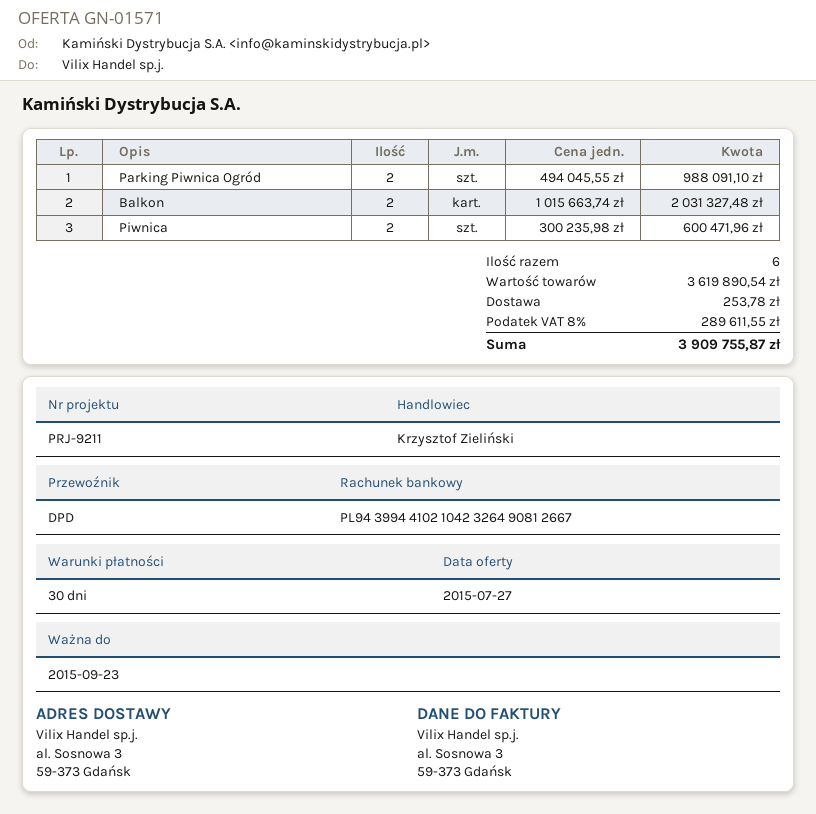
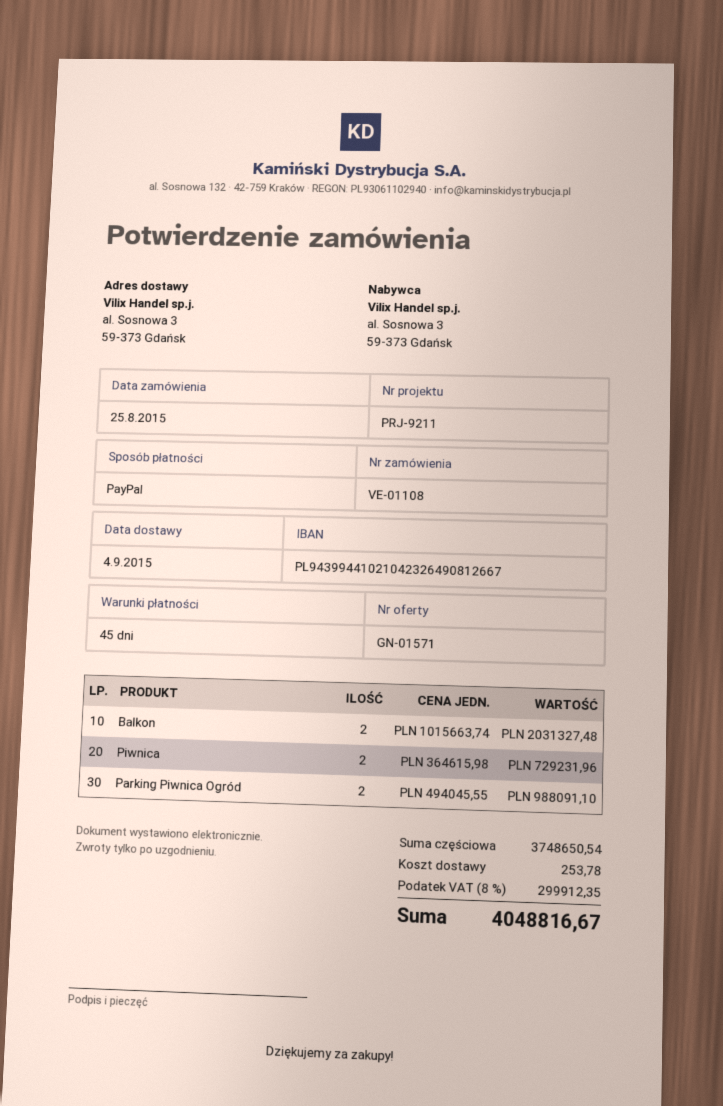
payment terms: 30 days -> 45 days
Piwnica: 2 x 300235.98 = 600471.96 -> 2 x 364615.98 = 729231.96
subtotal: 3619890.54 -> 3748650.54
tax: 8% = 289611.55 -> 8% = 299912.35
total: 3909755.87 -> 4048816.67

